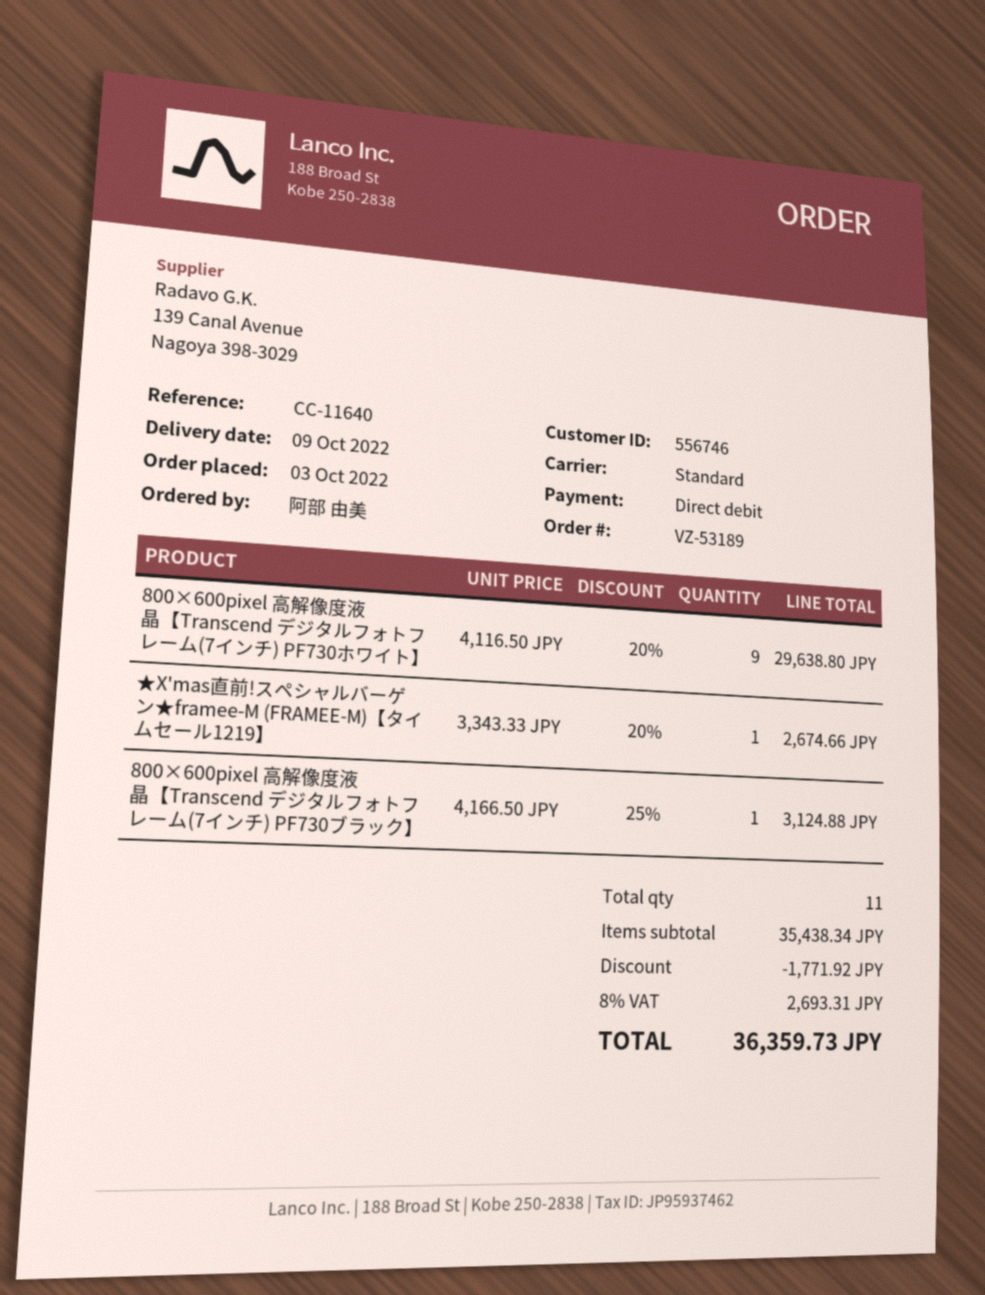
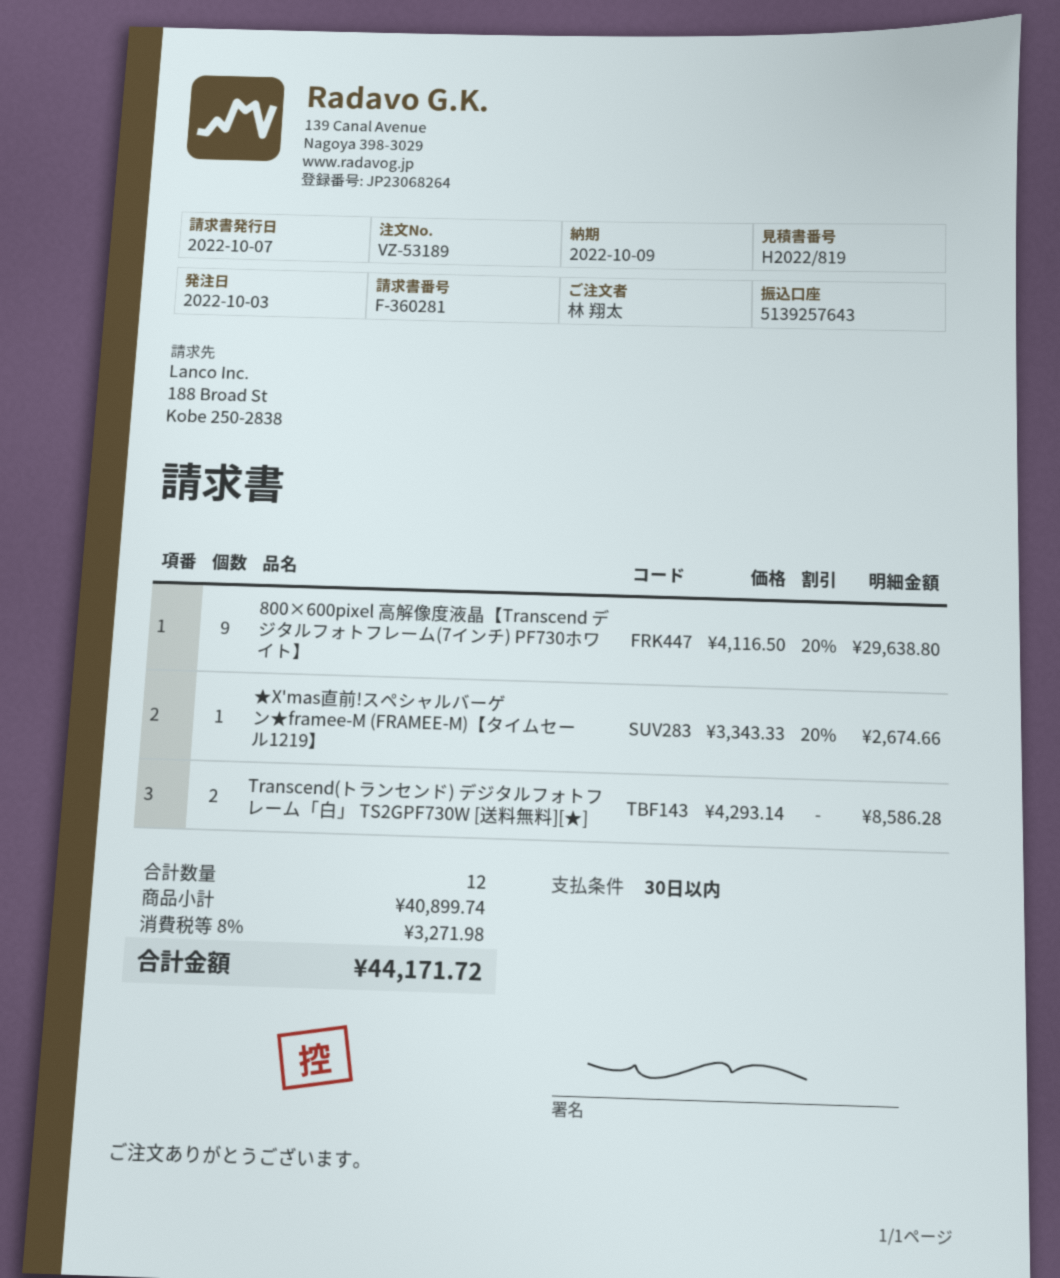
ordered by: 阿部 由美 -> 林 翔太
800×600pixel 高解像度液晶【Transcend デジタルフォトフレーム(7インチ) PF730ブラック】: 1 x 4166.50 - 25% = 3124.88 -> none
Transcend(トランセンド) デジタルフォトフレーム「白」 TS2GPF730W [送料無料][★]: none -> 2 x 4293.14 = 8586.28
total quantity: 11 -> 12
subtotal: 35438.34 -> 40899.74
discount: 1771.92 -> none
tax: 8% = 2693.31 -> 8% = 3271.98
total: 36359.73 -> 44171.72

